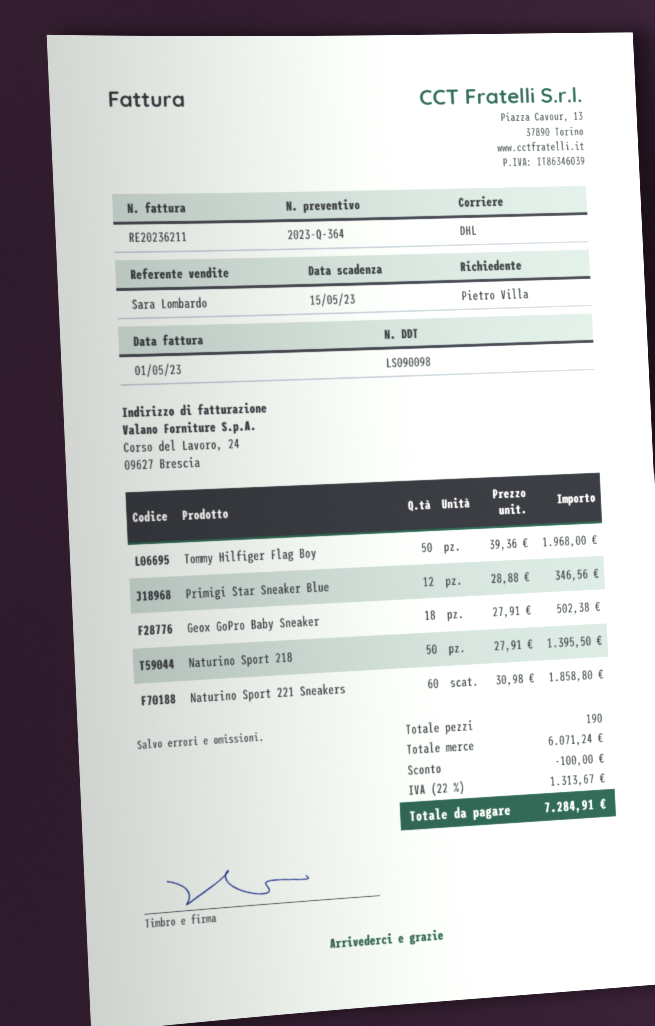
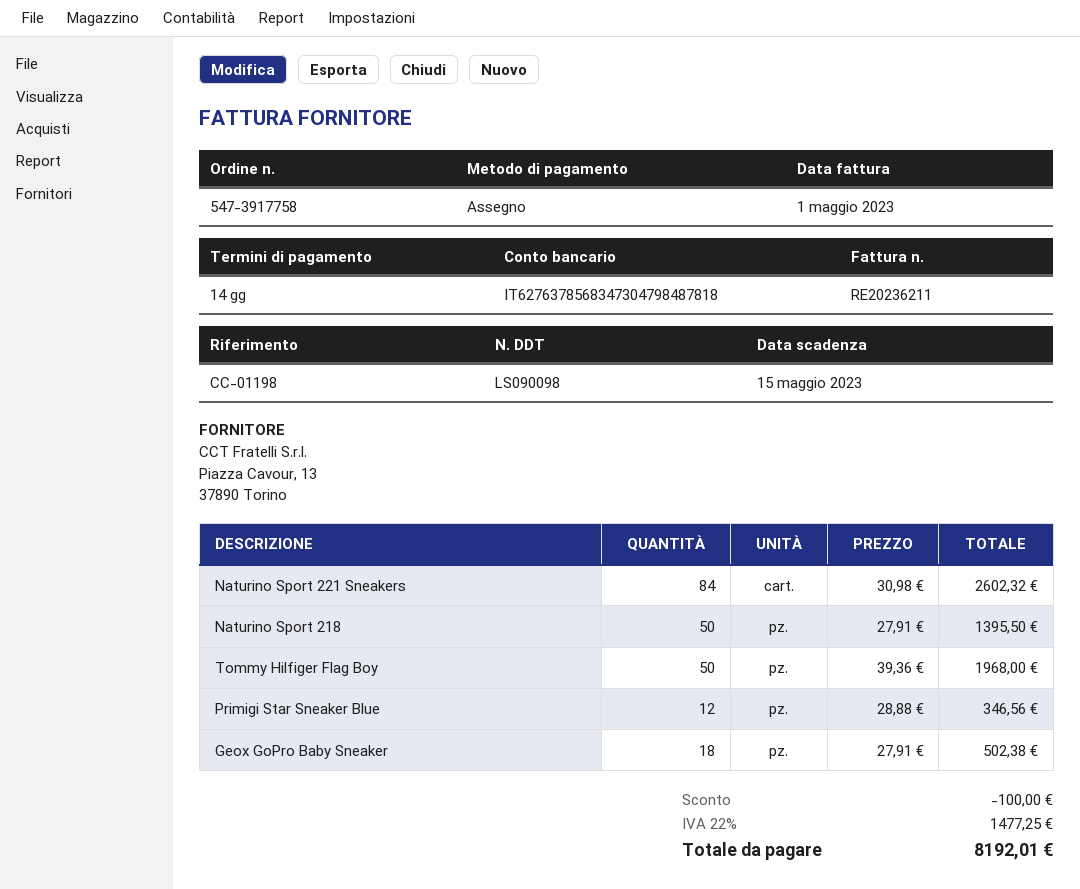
Naturino Sport 221 Sneakers: 60 x 30.98 = 1858.80 -> 84 x 30.98 = 2602.32
tax: 22% = 1313.67 -> 22% = 1477.25
total: 7284.91 -> 8192.01

